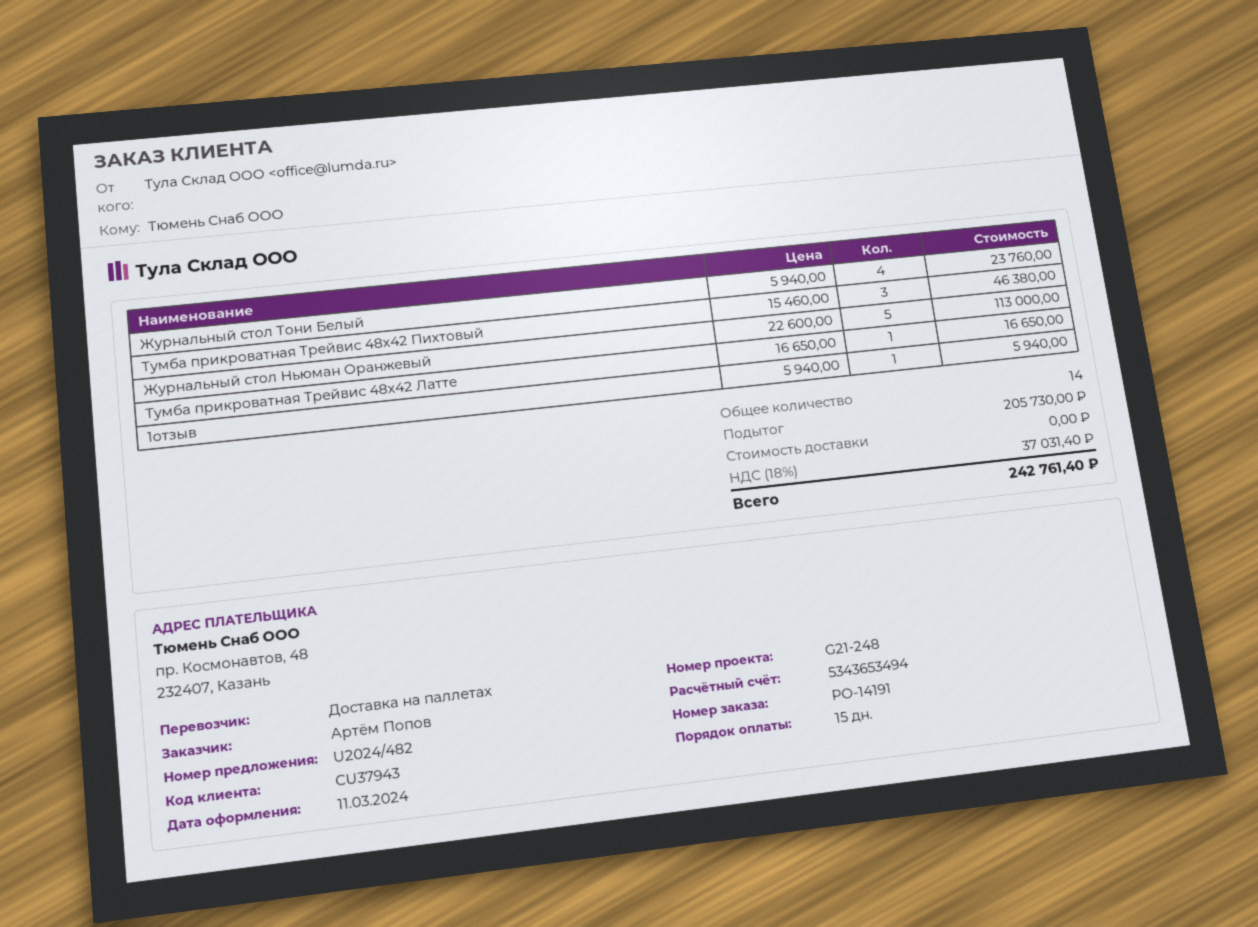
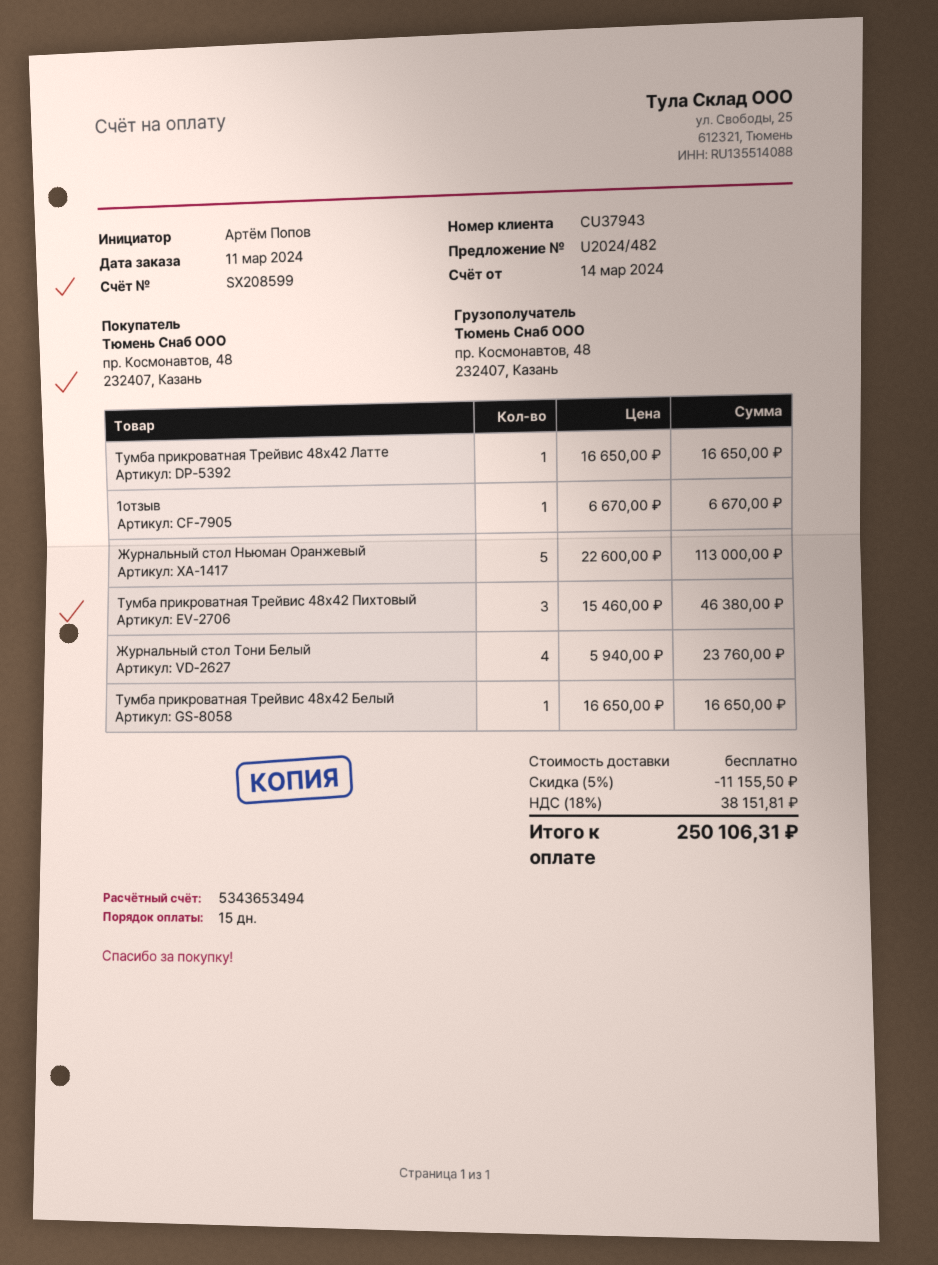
1отзыв: 1 x 5940.00 = 5940.00 -> 1 x 6670.00 = 6670.00
Тумба прикроватная Трейвис 48x42 Белый: none -> 1 x 16650.00 = 16650.00
discount: none -> 5% = 11155.50
tax: 18% = 37031.40 -> 18% = 38151.81
total: 242761.40 -> 250106.31

